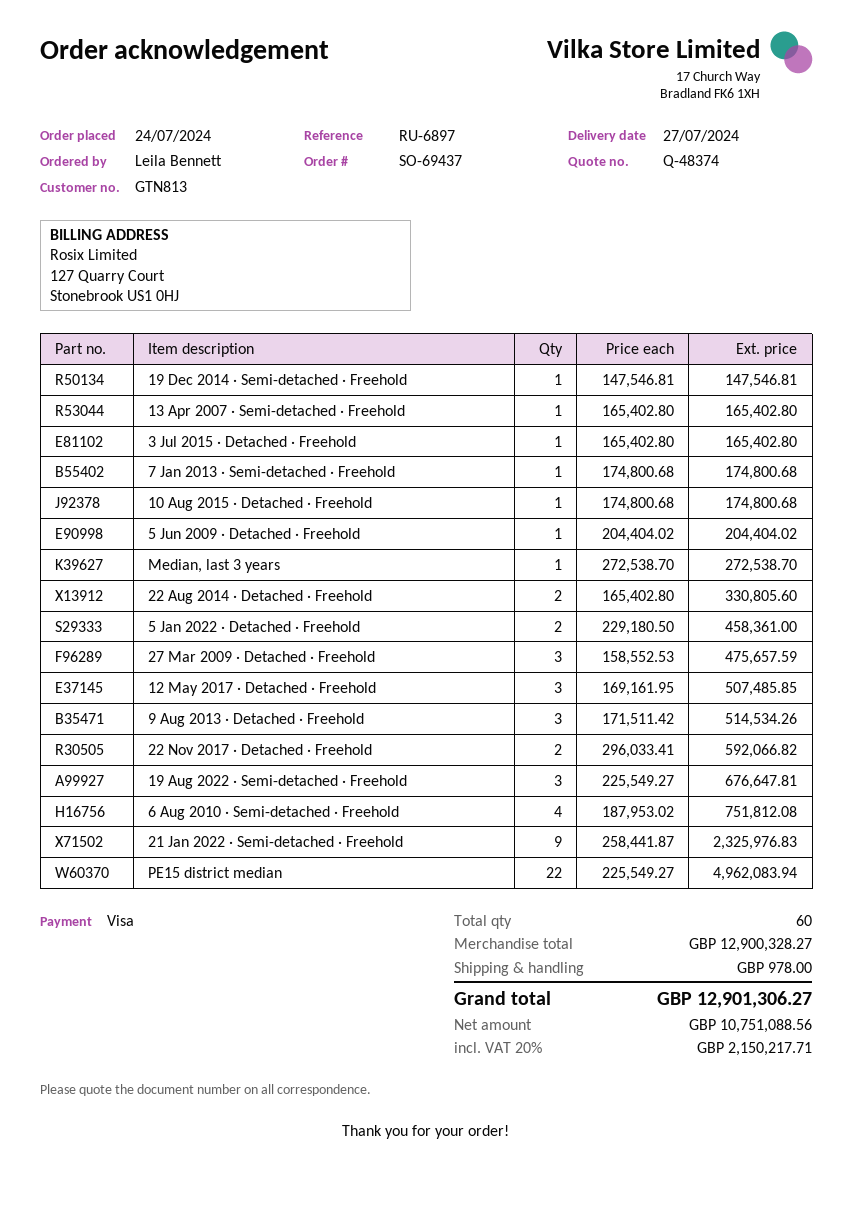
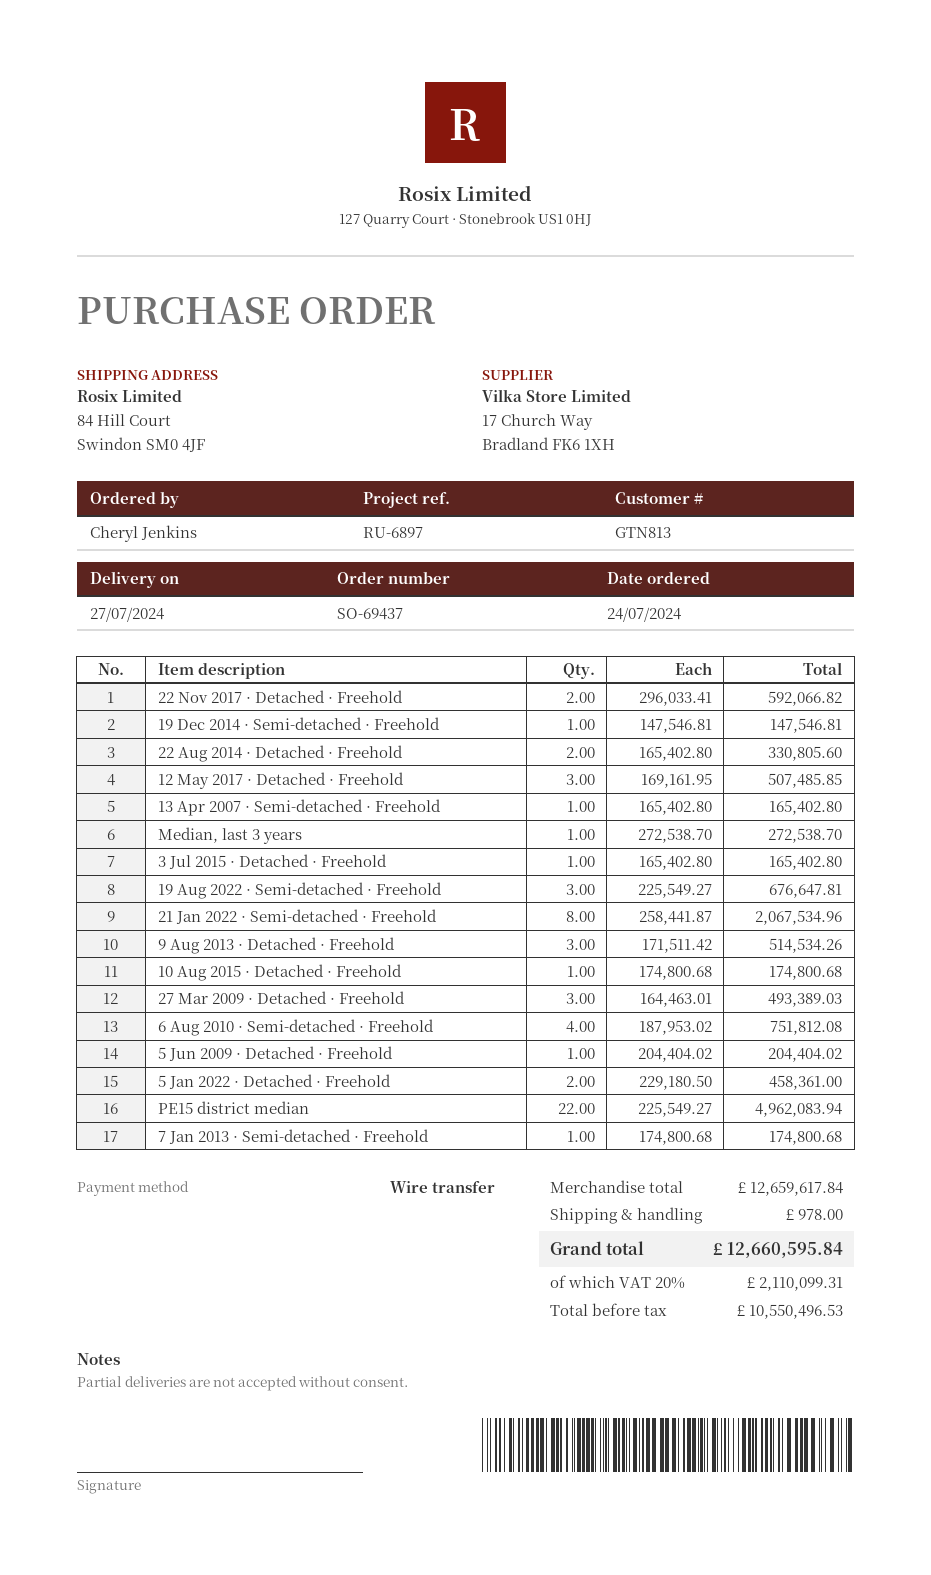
ordered by: Leila Bennett -> Cheryl Jenkins
payment method: Visa -> bank transfer
27 Mar 2009 · Detached · Freehold: 3 x 158552.53 = 475657.59 -> 3 x 164463.01 = 493389.03
21 Jan 2022 · Semi-detached · Freehold: 9 x 258441.87 = 2325976.83 -> 8 x 258441.87 = 2067534.96
subtotal: 12900328.27 -> 12659617.84
net: 10751088.56 -> 10550496.53
tax: 20% = 2150217.71 -> 20% = 2110099.31
total: 12901306.27 -> 12660595.84

